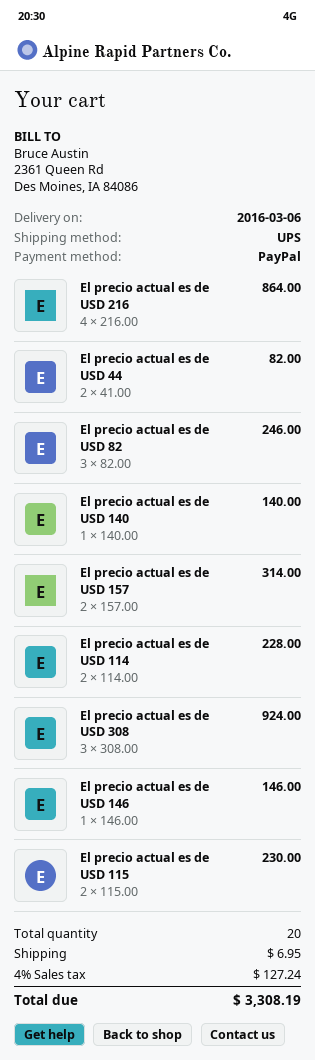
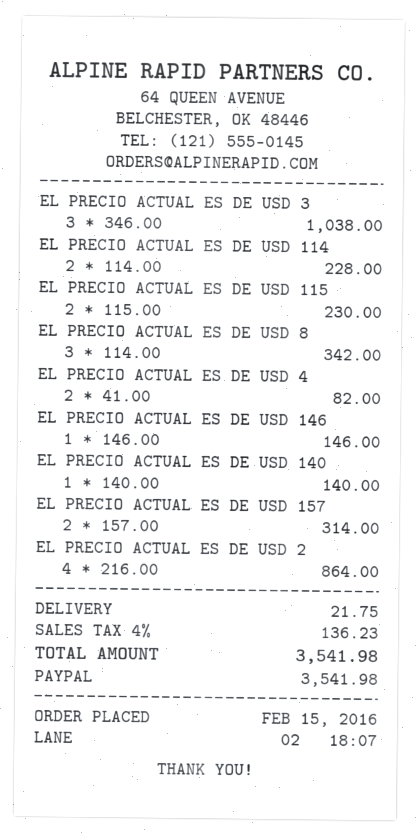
El precio actual es de USD 82: 3 x 82.00 = 246.00 -> 3 x 114.00 = 342.00
El precio actual es de USD 308: 3 x 308.00 = 924.00 -> 3 x 346.00 = 1038.00
shipping: 6.95 -> 21.75
tax: 4% = 127.24 -> 4% = 136.23
total: 3308.19 -> 3541.98

